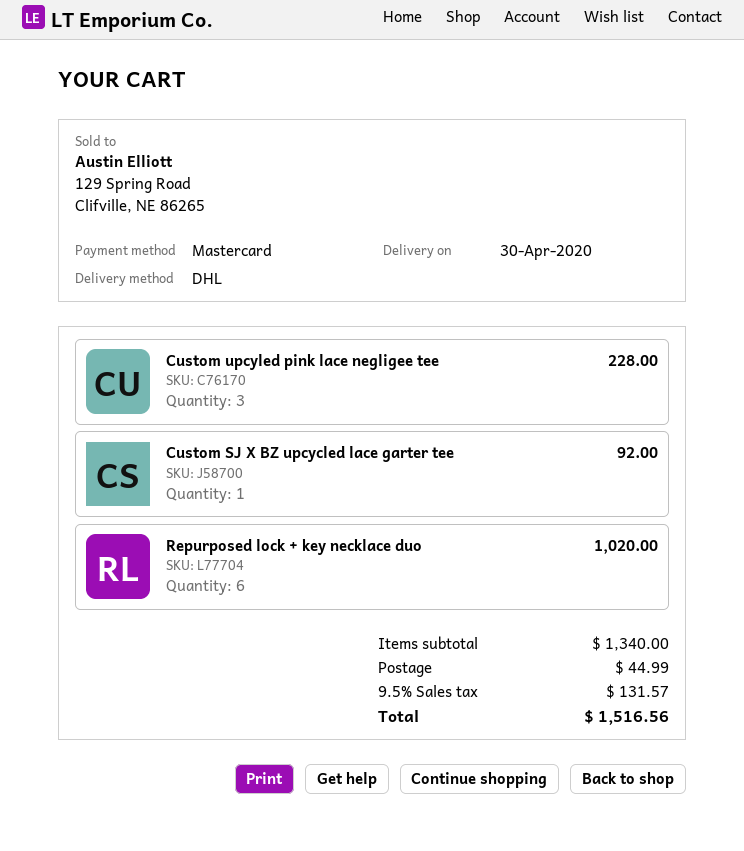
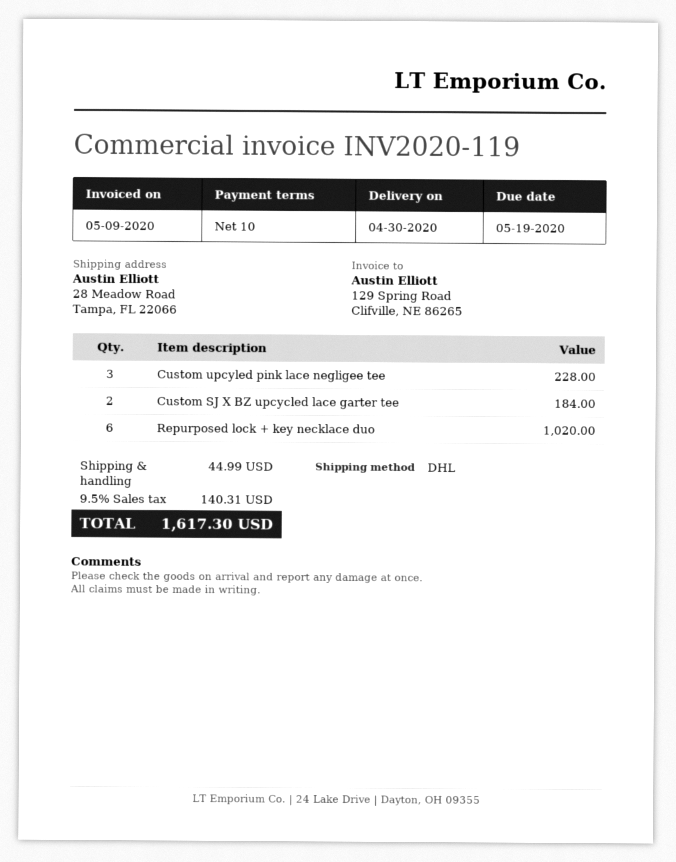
Custom SJ X BZ upcycled lace garter tee: 1 for 92.00 -> 2 for 184.00
tax: 9.5% = 131.57 -> 9.5% = 140.31
total: 1516.56 -> 1617.30

